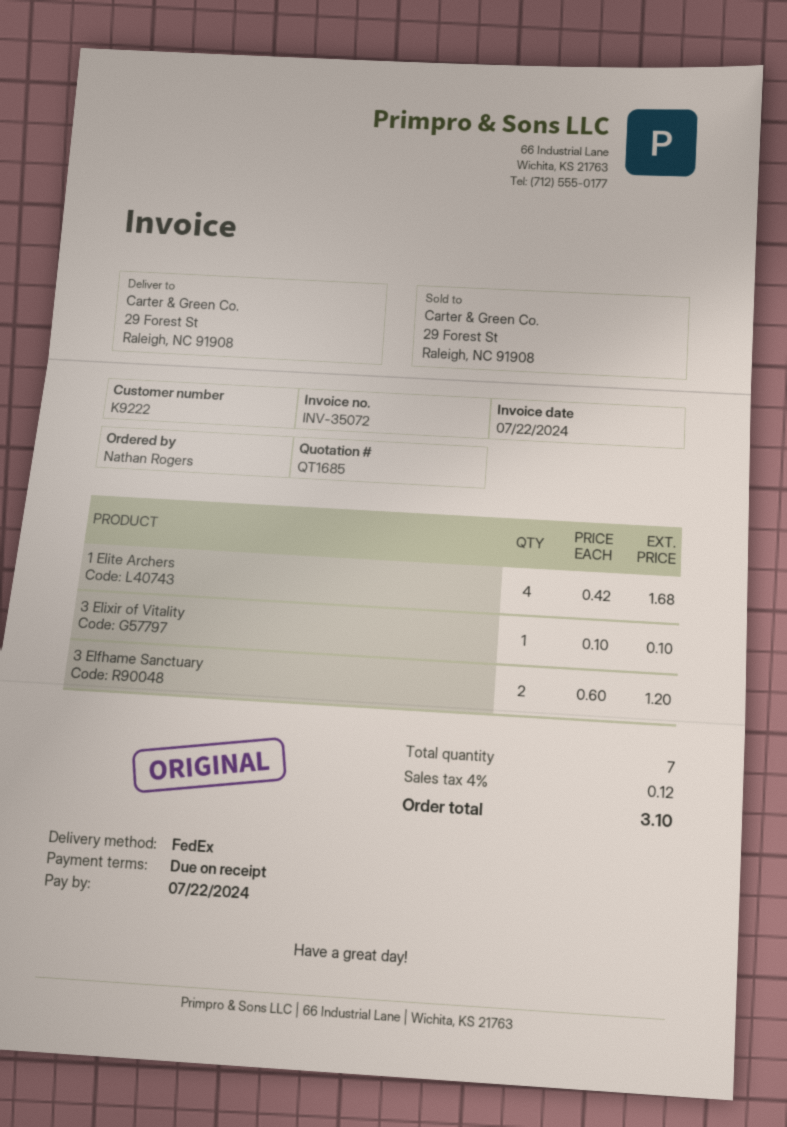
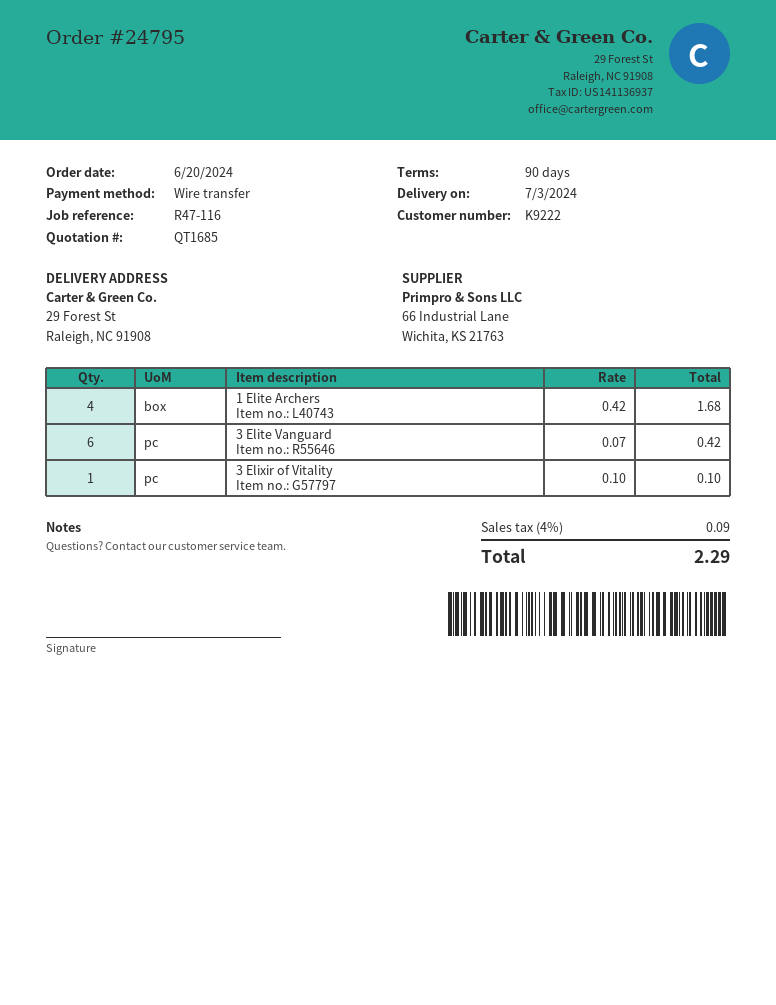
payment terms: on receipt -> 90 days
3 Elfhame Sanctuary: 2 x 0.60 = 1.20 -> none
3 Elite Vanguard: none -> 6 x 0.07 = 0.42
tax: 4% = 0.12 -> 4% = 0.09
total: 3.10 -> 2.29

